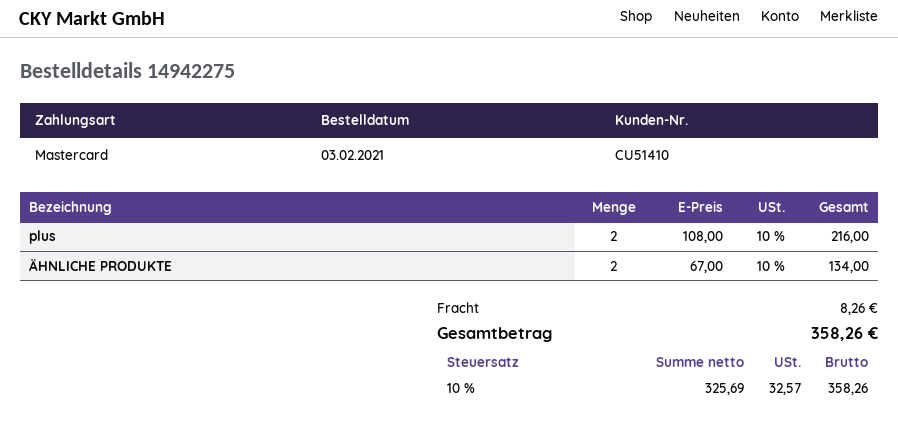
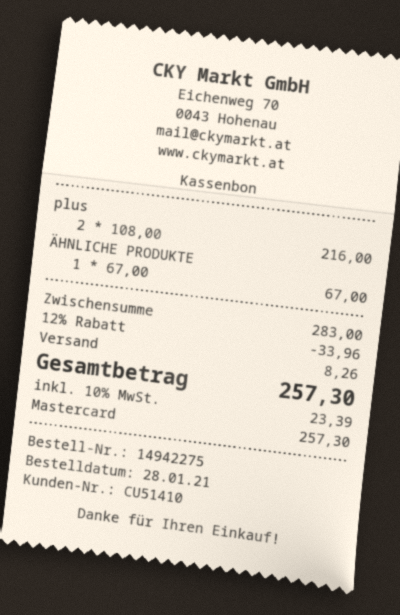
order date: 2021-02-03 -> 2021-01-28
ÄHNLICHE PRODUKTE: 2 x 67.00 = 134.00 -> 1 x 67.00 = 67.00
discount: none -> 12% = 33.96
tax: 10% = 32.57 -> 10% = 23.39
total: 358.26 -> 257.30

